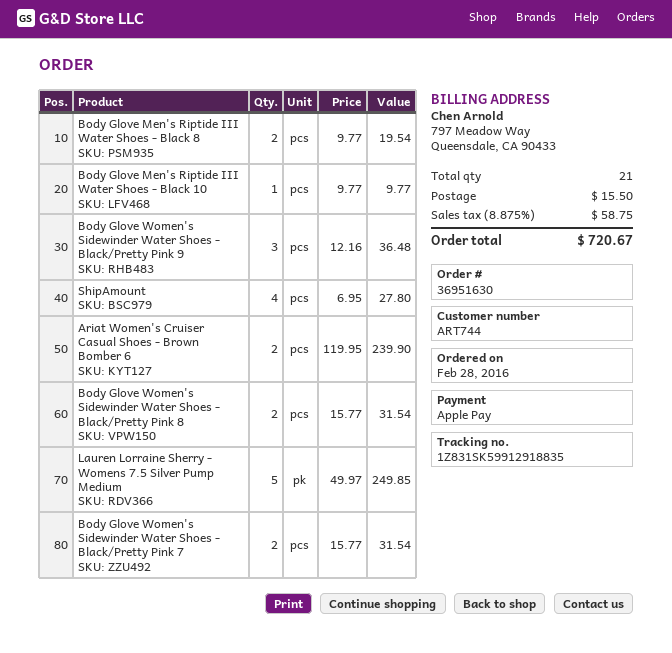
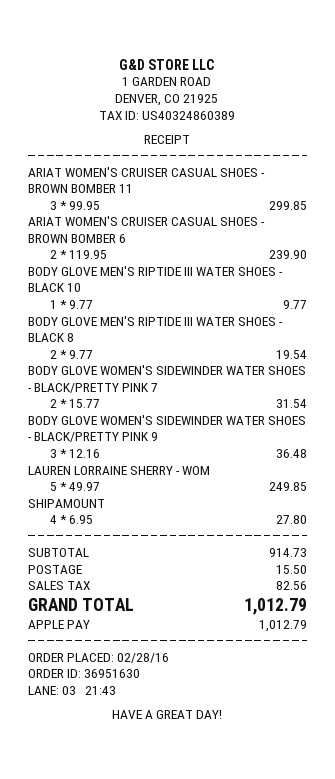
Body Glove Women's Sidewinder Water Shoes - Black/Pretty Pink 8: 2 x 15.77 = 31.54 -> none
ARIAT WOMEN'S CRUISER CASUAL SHOES - BROWN BOMBER 11: none -> 3 x 99.95 = 299.85
tax: 58.75 -> 82.56
total: 720.67 -> 1012.79

